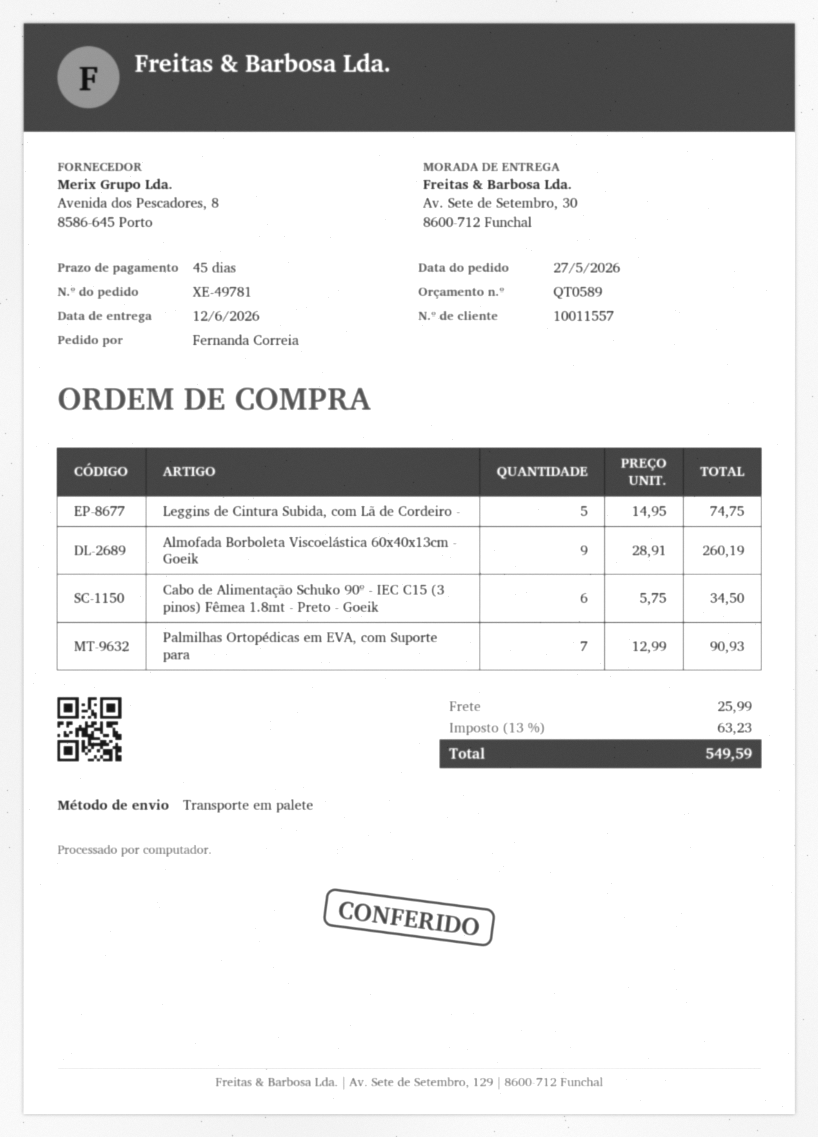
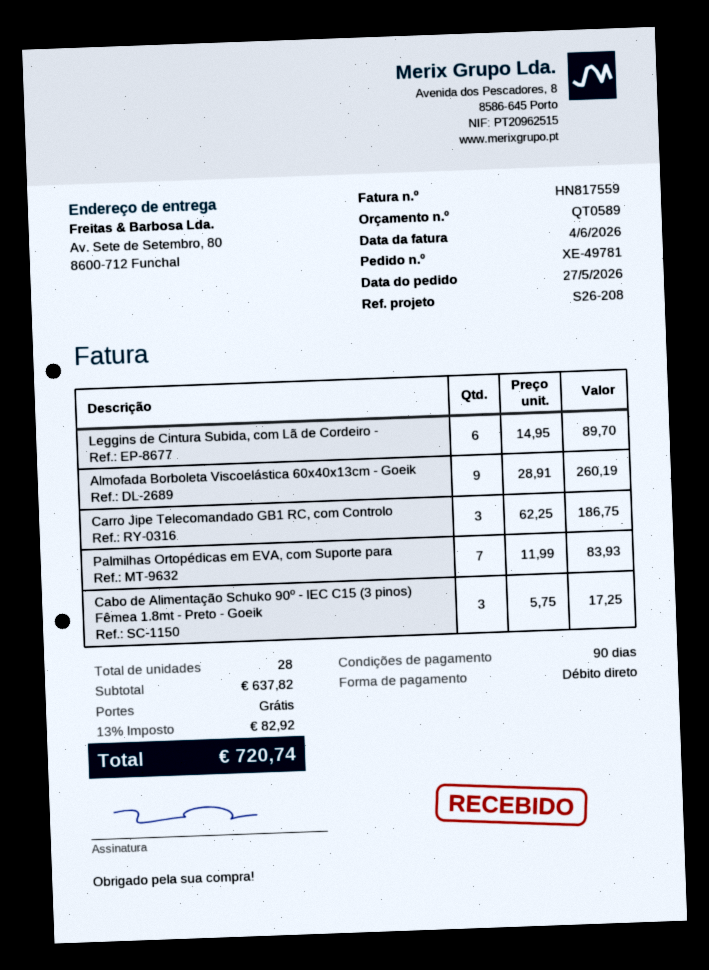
payment terms: 45 days -> 90 days
ship to: Av. Sete de Setembro, 30, 8600-712 Funchal -> Av. Sete de Setembro, 80, 8600-712 Funchal
Leggins de Cintura Subida, com Lã de Cordeiro -: 5 x 14.95 = 74.75 -> 6 x 14.95 = 89.70
Cabo de Alimentação Schuko 90º - IEC C15 (3 pinos) Fêmea 1.8mt - Preto - Goeik: 6 x 5.75 = 34.50 -> 3 x 5.75 = 17.25
Palmilhas Ortopédicas em EVA, com Suporte para: 7 x 12.99 = 90.93 -> 7 x 11.99 = 83.93
Carro Jipe Telecomandado GB1 RC, com Controlo: none -> 3 x 62.25 = 186.75
shipping: 25.99 -> 0.00
tax: 13% = 63.23 -> 13% = 82.92
total: 549.59 -> 720.74

